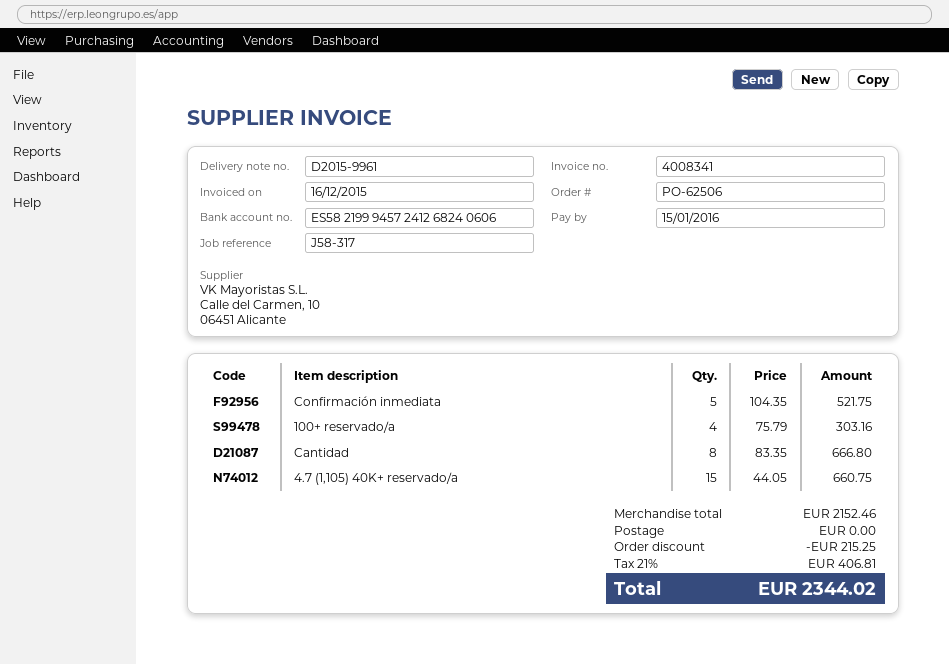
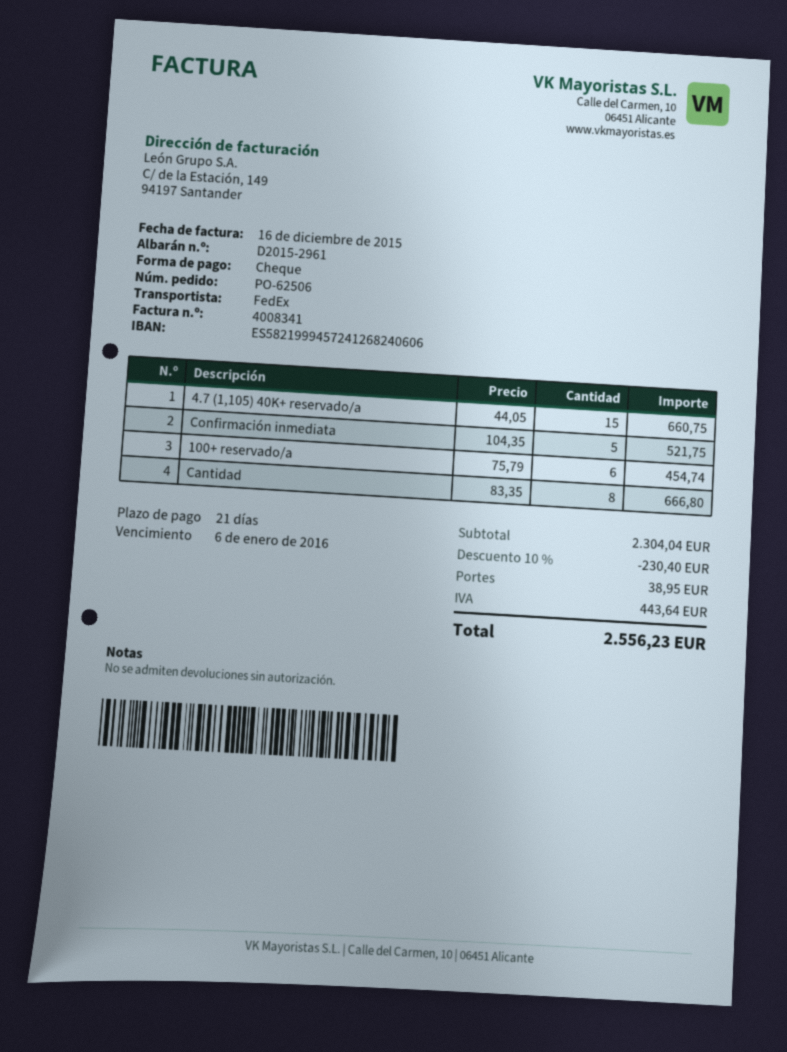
delivery note number: D2015-9961 -> D2015-2961
due date: 2016-01-15 -> 2016-01-06
100+ reservado/a: 4 x 75.79 = 303.16 -> 6 x 75.79 = 454.74
subtotal: 2152.46 -> 2304.04
discount: 215.25 -> 230.40
shipping: 0.00 -> 38.95
tax: 406.81 -> 443.64
total: 2344.02 -> 2556.23

